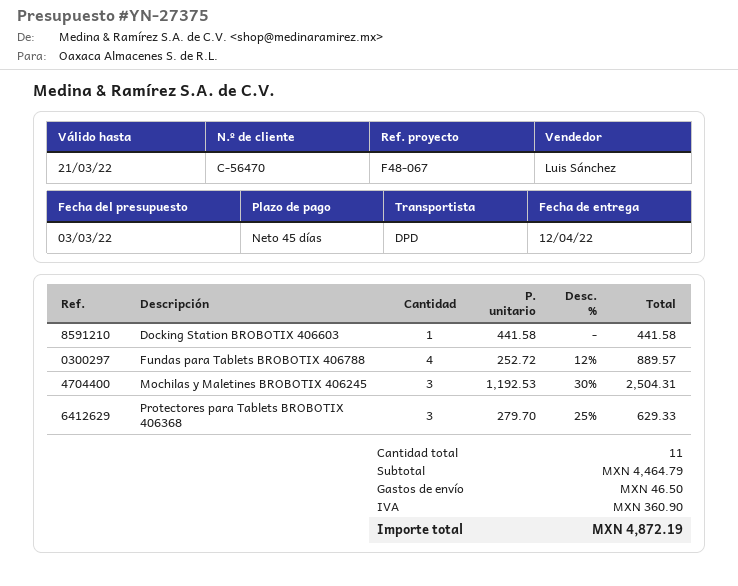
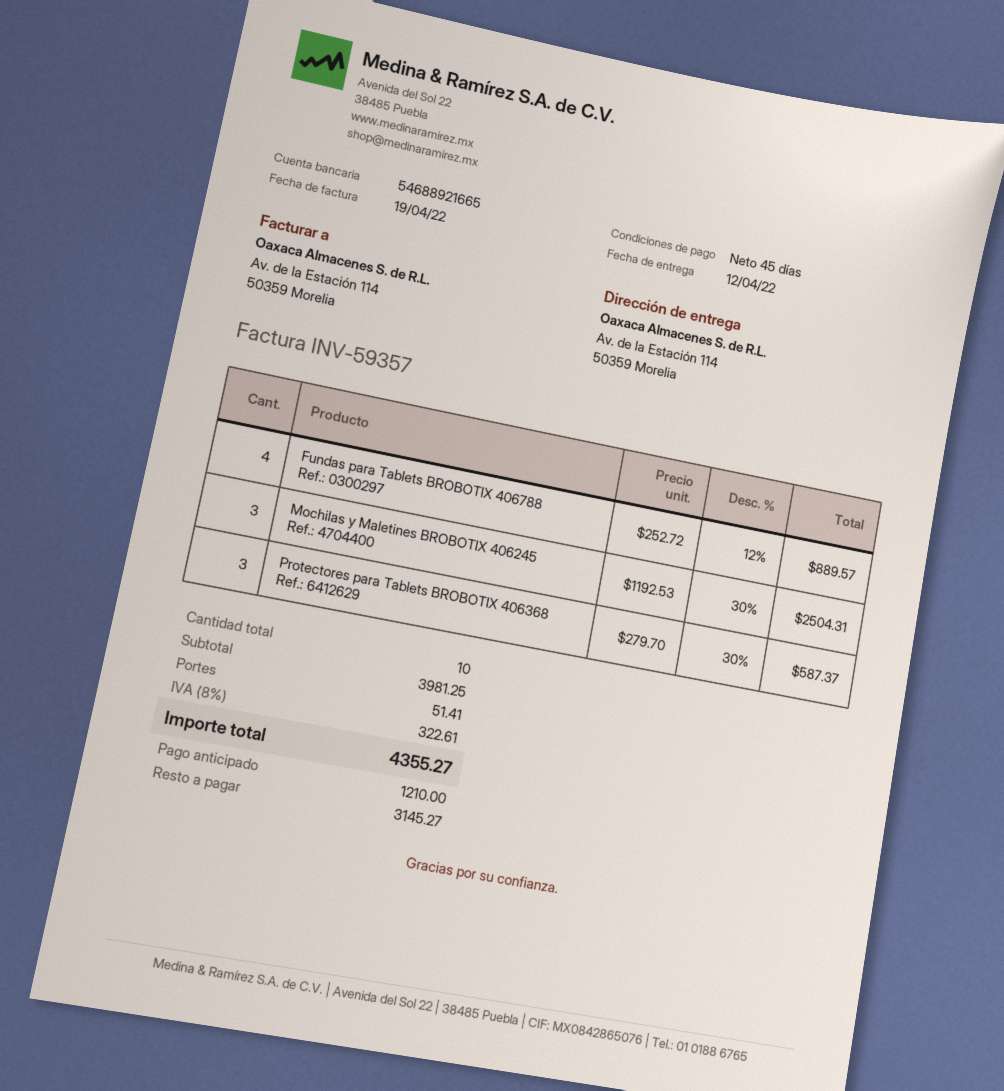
Docking Station BROBOTIX 406603: 1 x 441.58 = 441.58 -> none
Protectores para Tablets BROBOTIX 406368: 3 x 279.70 - 25% = 629.33 -> 3 x 279.70 - 30% = 587.37
total quantity: 11 -> 10
subtotal: 4464.79 -> 3981.25
shipping: 46.50 -> 51.41
tax: 360.90 -> 322.61
total: 4872.19 -> 4355.27

